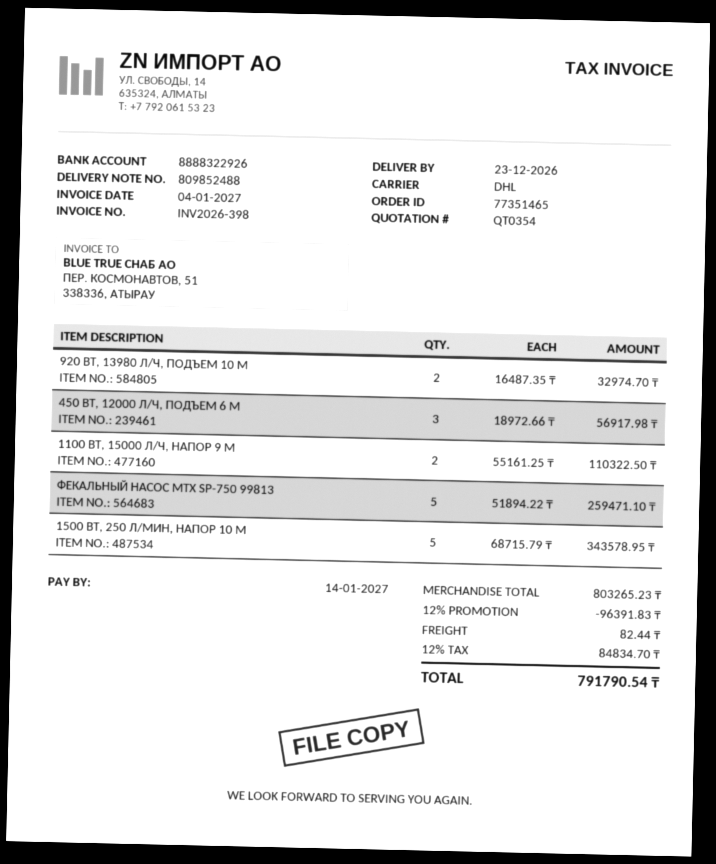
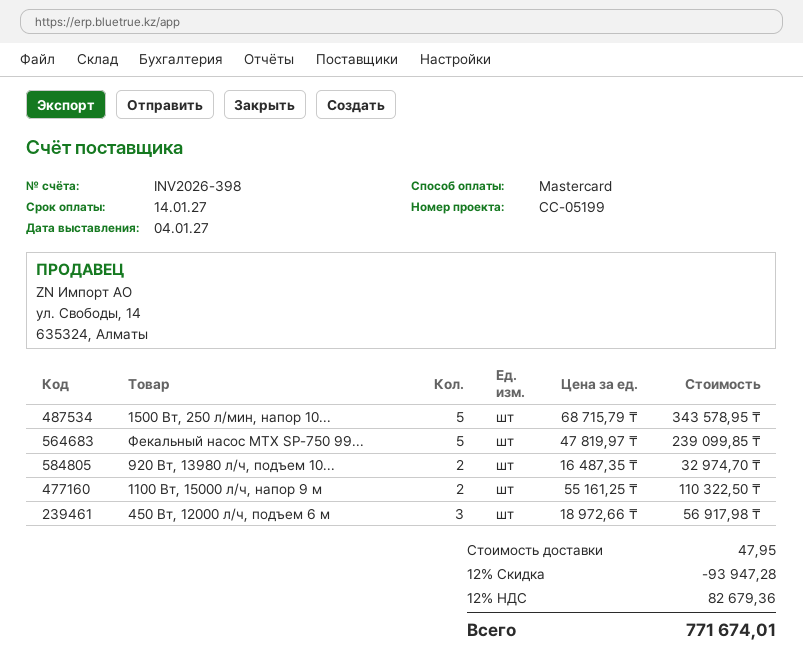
ФЕКАЛЬНЫЙ НАСОС MTX SP-750 99813: 5 x 51894.22 = 259471.10 -> 5 x 47819.97 = 239099.85
discount: 12% = 96391.83 -> 12% = 93947.28
shipping: 82.44 -> 47.95
tax: 12% = 84834.70 -> 12% = 82679.36
total: 791790.54 -> 771674.01

